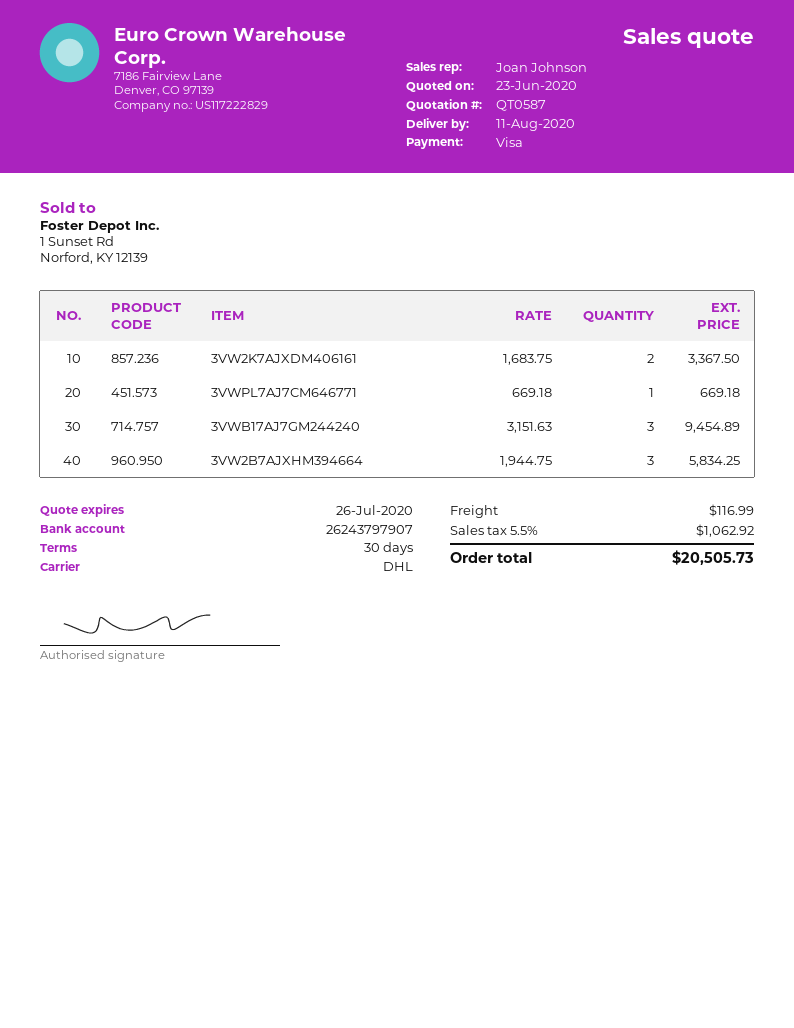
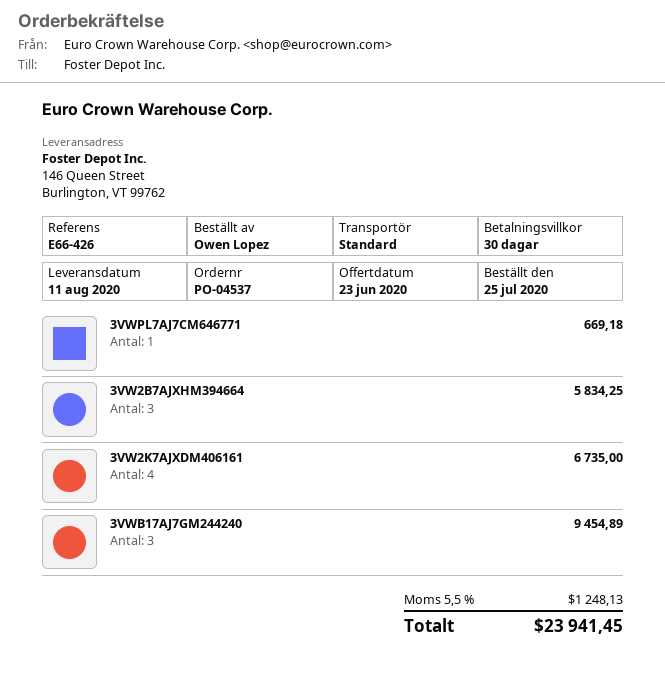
shipping method: DHL -> standard
3VW2K7AJXDM406161: 2 for 3367.50 -> 4 for 6735.00
shipping: 116.99 -> none
tax: 5.5% = 1062.92 -> 5.5% = 1248.13
total: 20505.73 -> 23941.45

